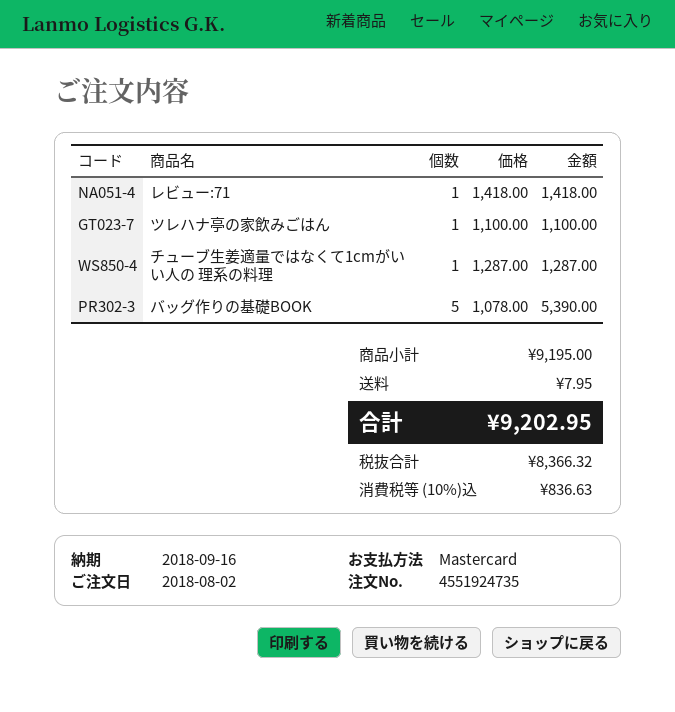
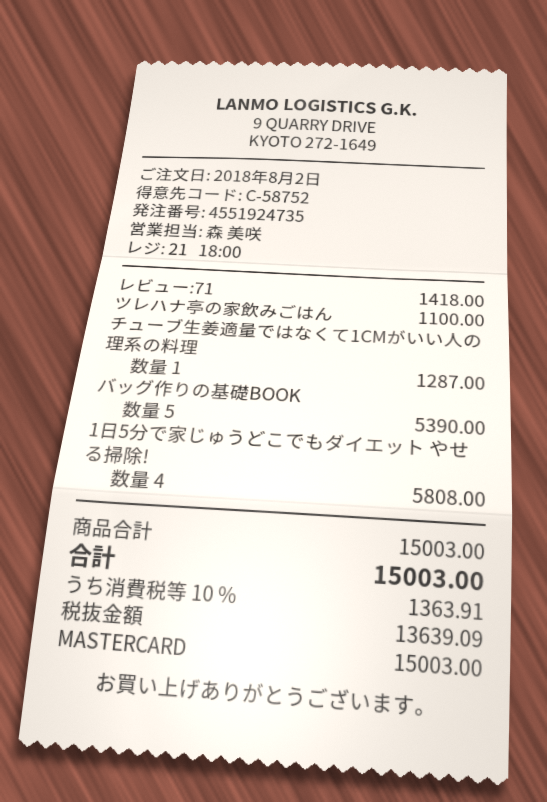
1日5分で家じゅうどこでもダイエット やせる掃除!: none -> 4 for 5808.00
subtotal: 9195.00 -> 15003.00
shipping: 7.95 -> none
net: 8366.32 -> 13639.09
tax: 10% = 836.63 -> 10% = 1363.91
total: 9202.95 -> 15003.00

